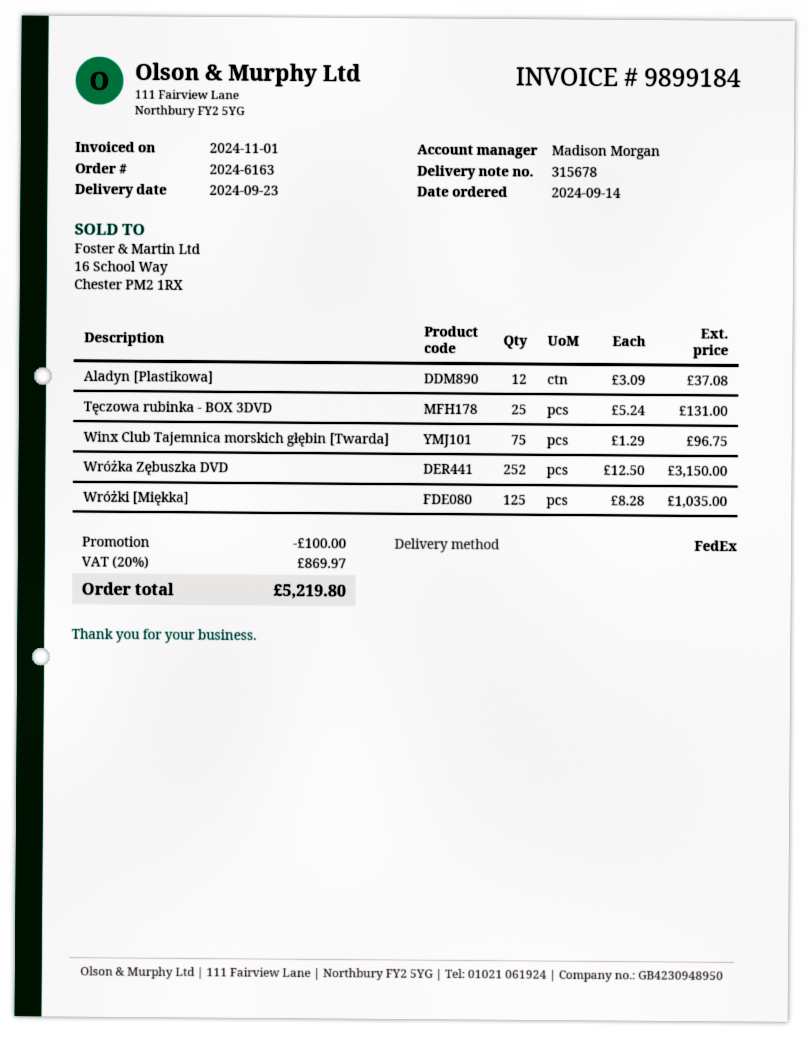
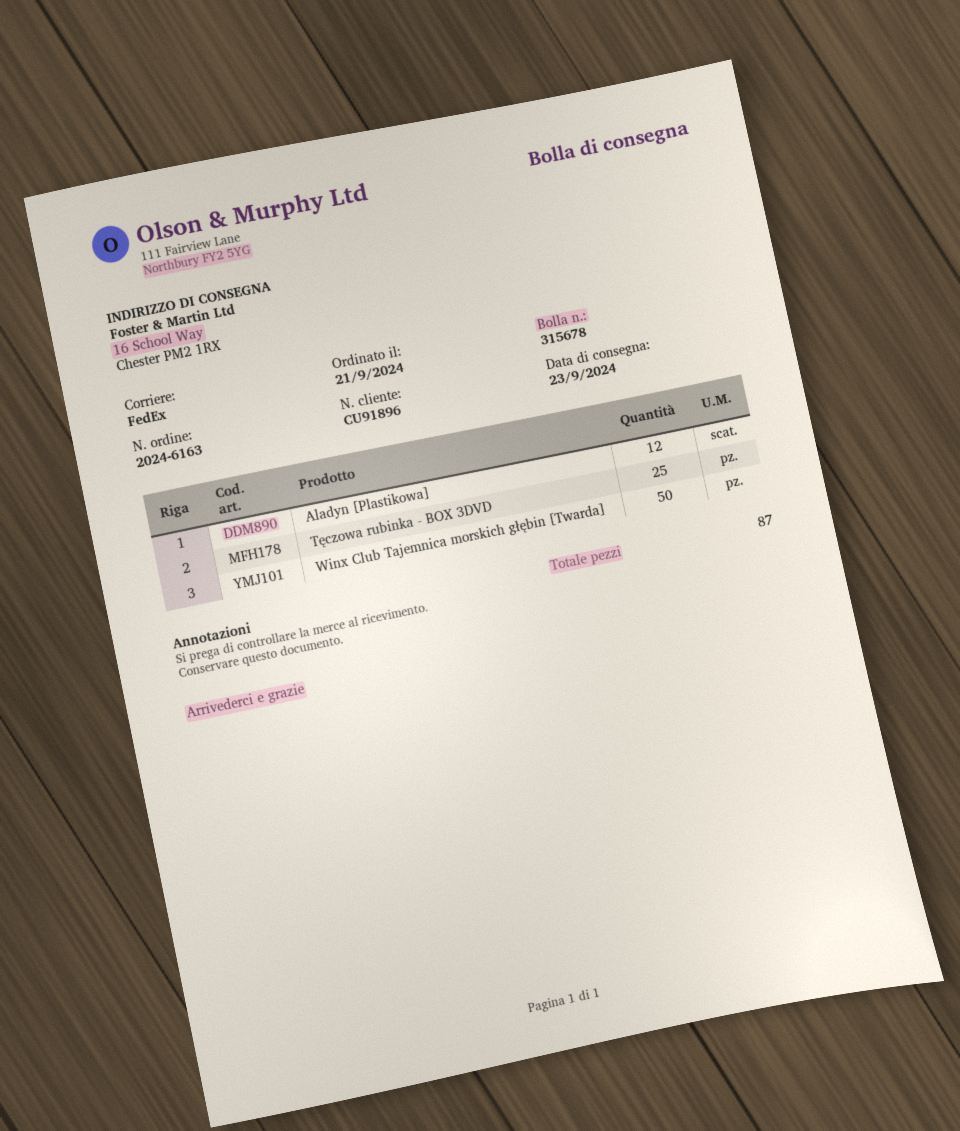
order date: 2024-09-14 -> 2024-09-21
Winx Club Tajemnica morskich głębin [Twarda]: 75 -> 50
Wróżka Zębuszka DVD: 252 -> none
Wróżki [Miękka]: 125 -> none

